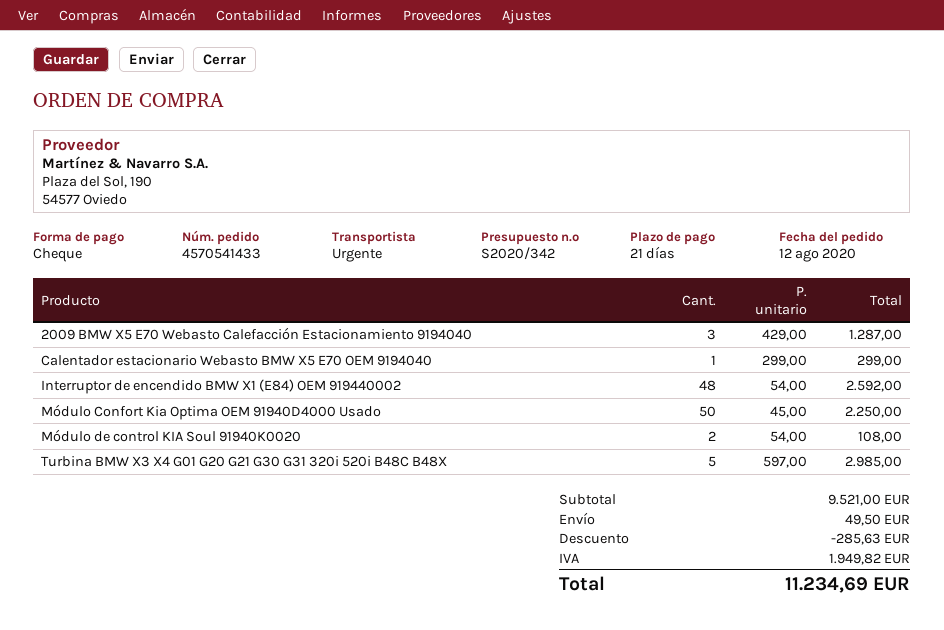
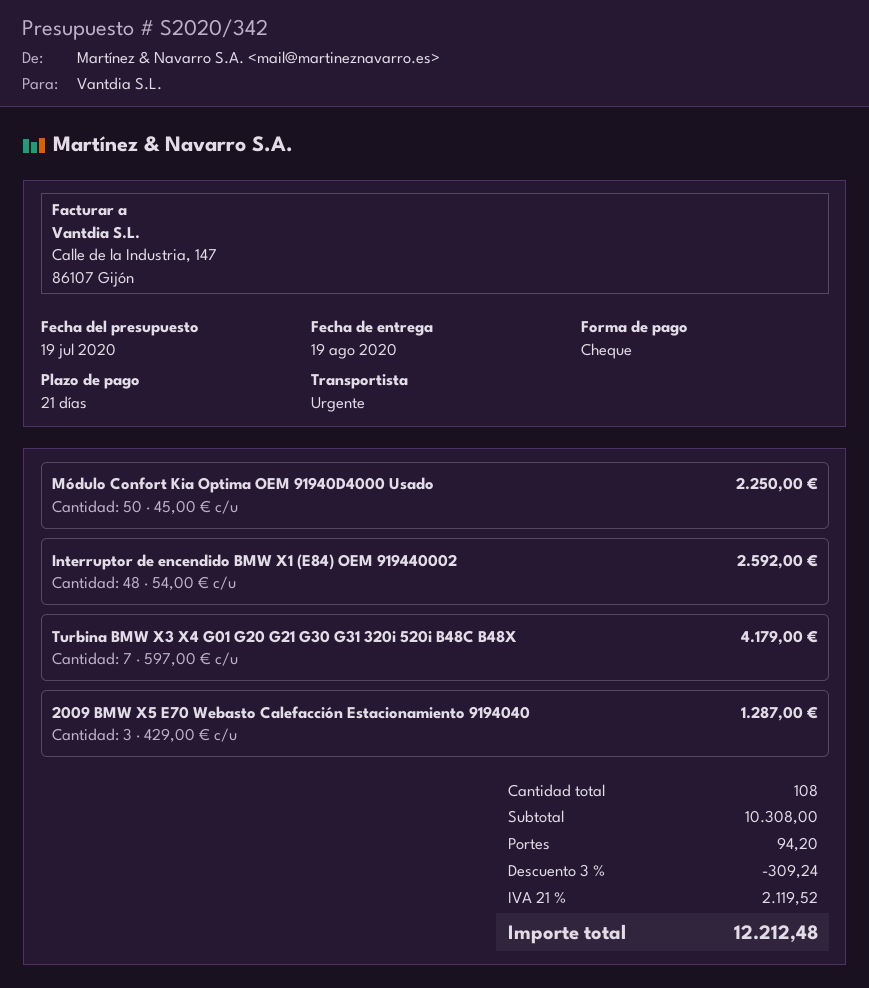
Calentador estacionario Webasto BMW X5 E70 OEM 9194040: 1 x 299.00 = 299.00 -> none
Módulo de control KIA Soul 91940K0020: 2 x 54.00 = 108.00 -> none
Turbina BMW X3 X4 G01 G20 G21 G30 G31 320i 520i B48C B48X: 5 x 597.00 = 2985.00 -> 7 x 597.00 = 4179.00
subtotal: 9521.00 -> 10308.00
discount: 285.63 -> 309.24
shipping: 49.50 -> 94.20
tax: 1949.82 -> 2119.52
total: 11234.69 -> 12212.48

